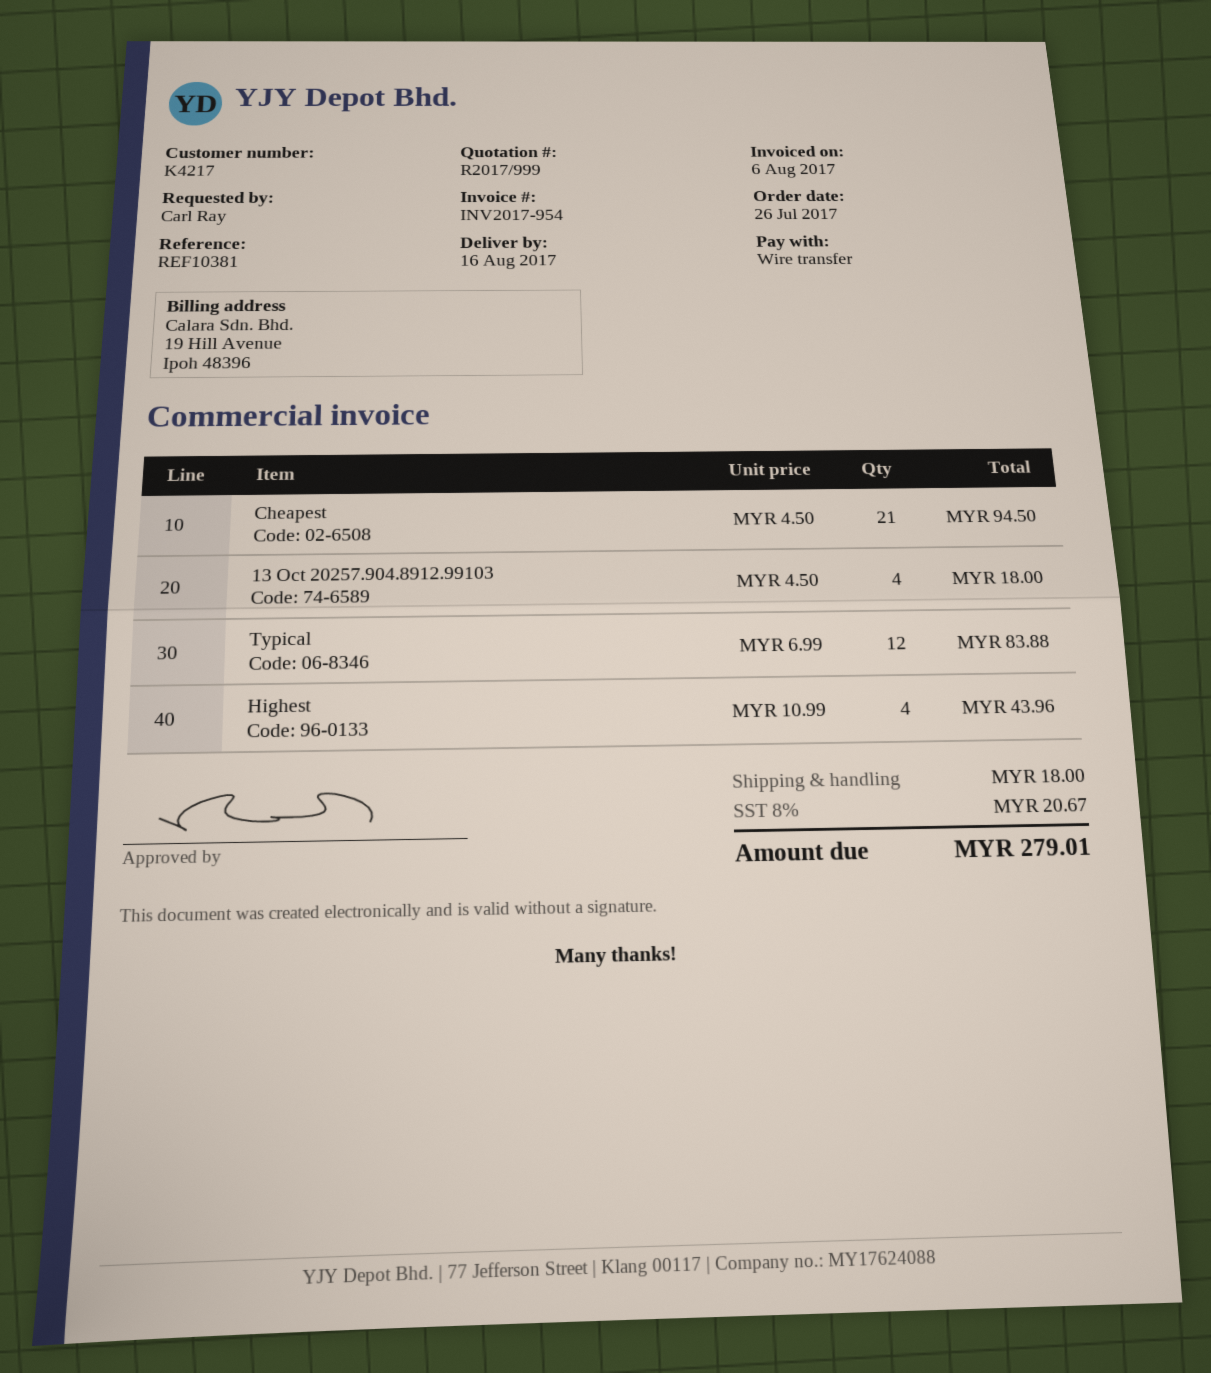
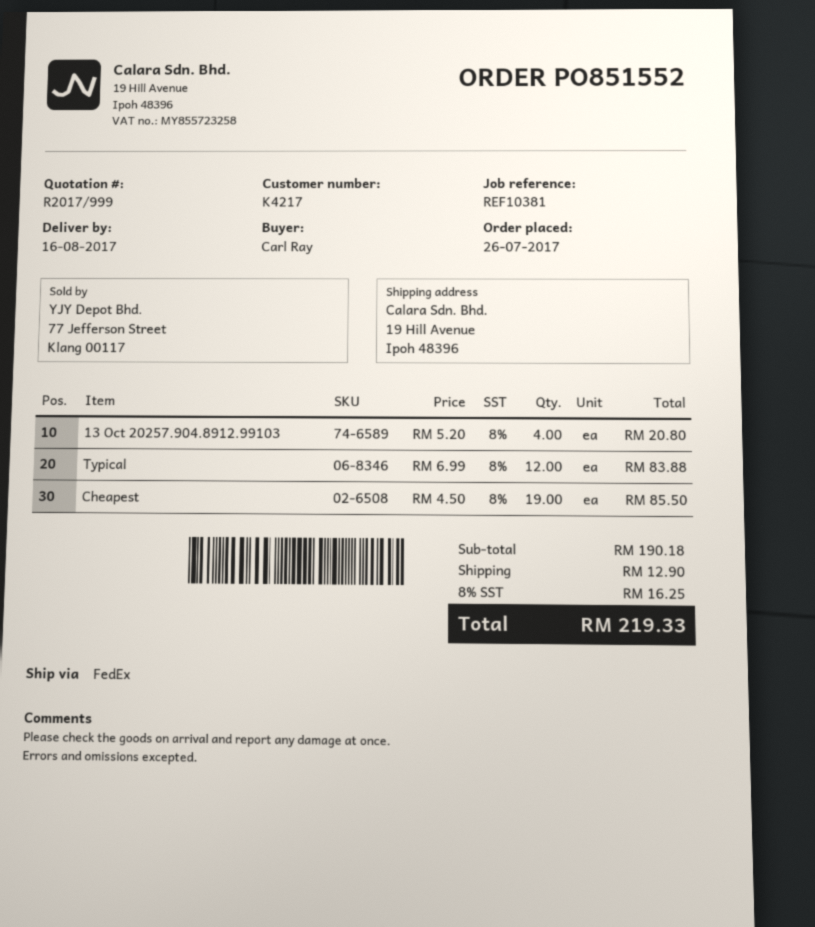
Cheapest: 21 x 4.50 = 94.50 -> 19 x 4.50 = 85.50
13 Oct 20257.904.8912.99103: 4 x 4.50 = 18.00 -> 4 x 5.20 = 20.80
Highest: 4 x 10.99 = 43.96 -> none
shipping: 18.00 -> 12.90
tax: 8% = 20.67 -> 8% = 16.25
total: 279.01 -> 219.33

